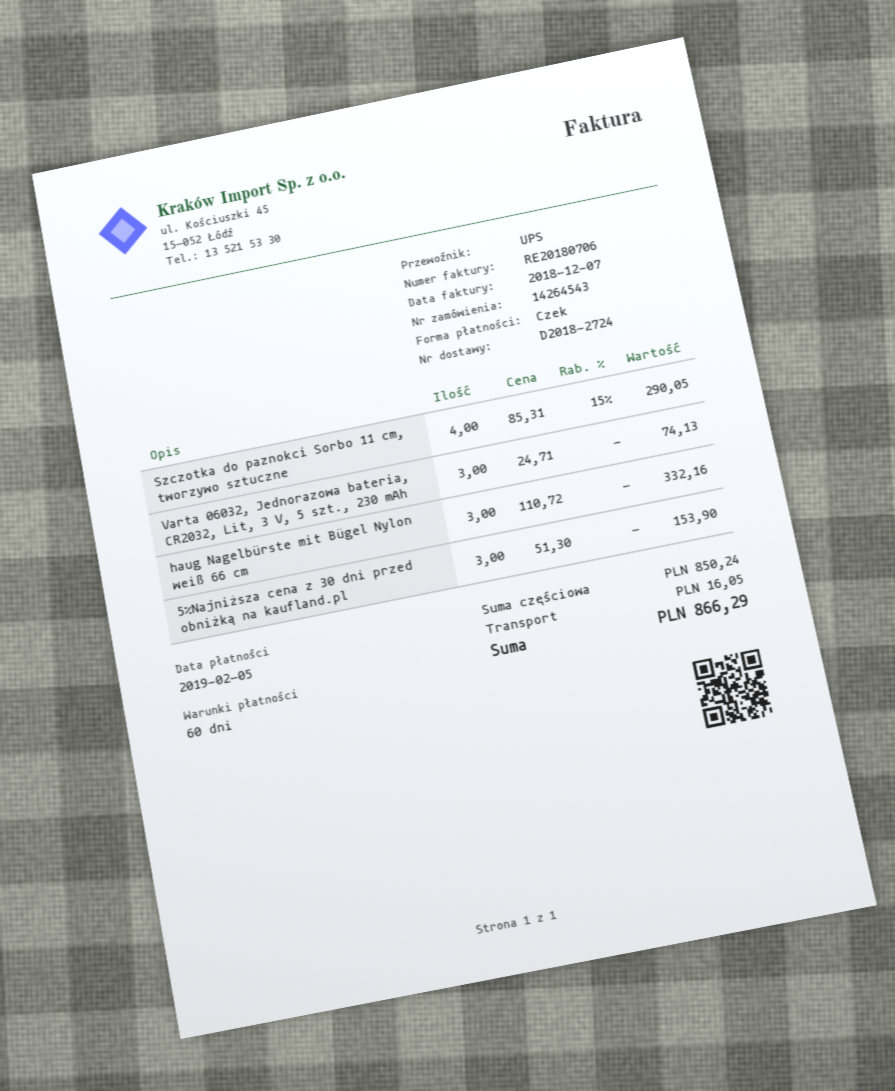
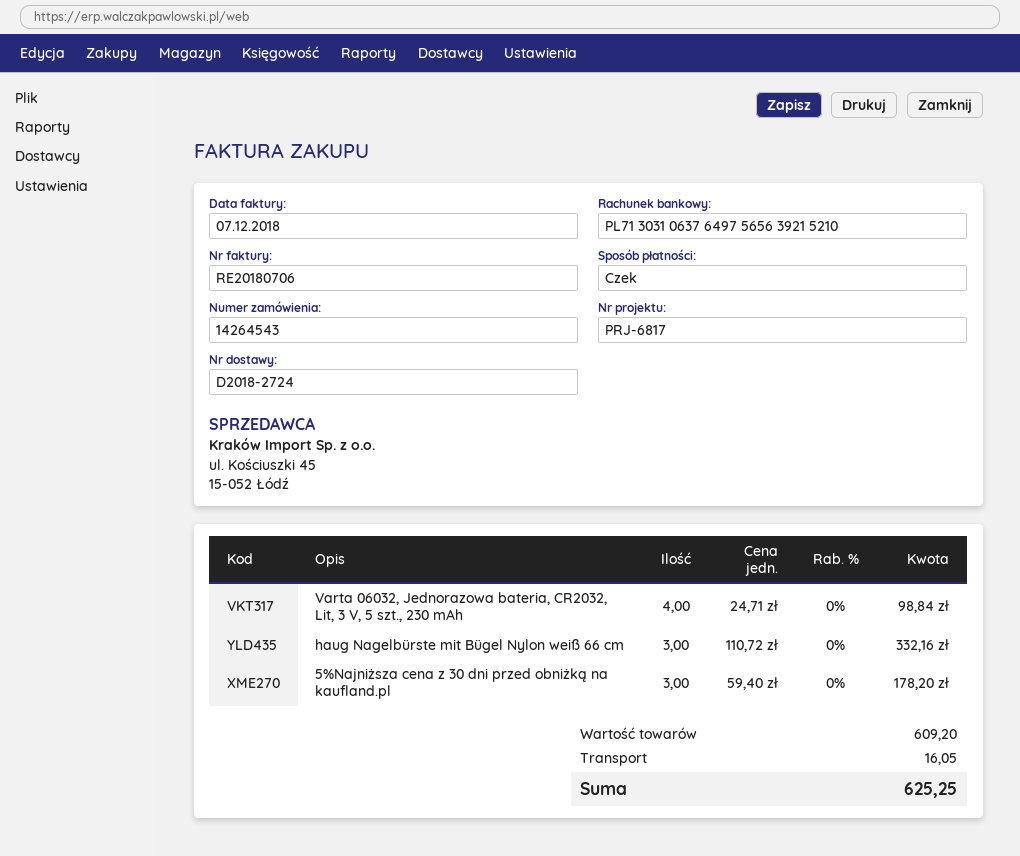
Szczotka do paznokci Sorbo 11 cm, tworzywo sztuczne: 4 x 85.31 - 15% = 290.05 -> none
Varta 06032, Jednorazowa bateria, CR2032, Lit, 3 V, 5 szt., 230 mAh: 3 x 24.71 = 74.13 -> 4 x 24.71 = 98.84
5%Najniższa cena z 30 dni przed obniżką na kaufland.pl: 3 x 51.30 = 153.90 -> 3 x 59.40 = 178.20
subtotal: 850.24 -> 609.20
total: 866.29 -> 625.25

